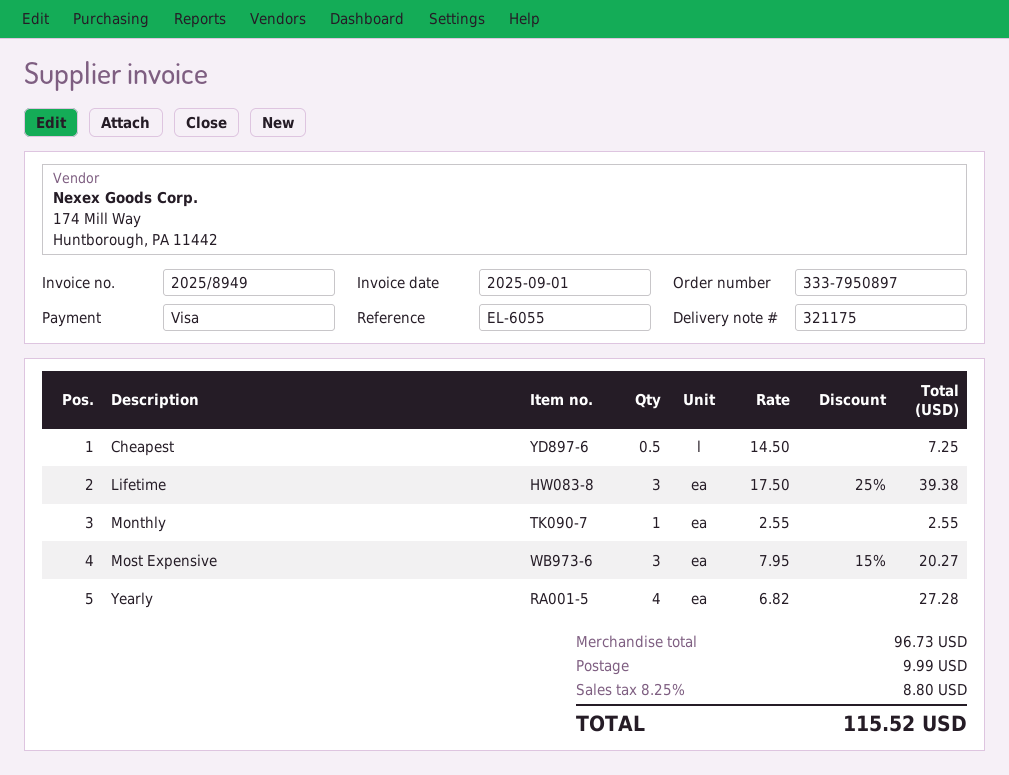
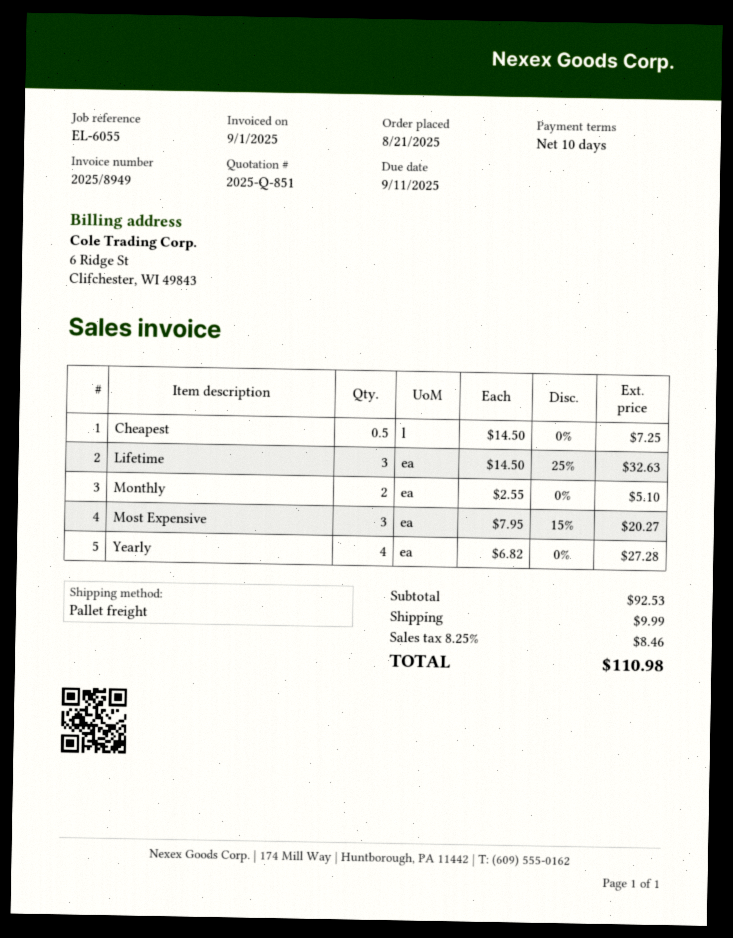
Lifetime: 3 x 17.50 - 25% = 39.38 -> 3 x 14.50 - 25% = 32.63
Monthly: 1 x 2.55 = 2.55 -> 2 x 2.55 = 5.10
subtotal: 96.73 -> 92.53
tax: 8.25% = 8.80 -> 8.25% = 8.46
total: 115.52 -> 110.98

